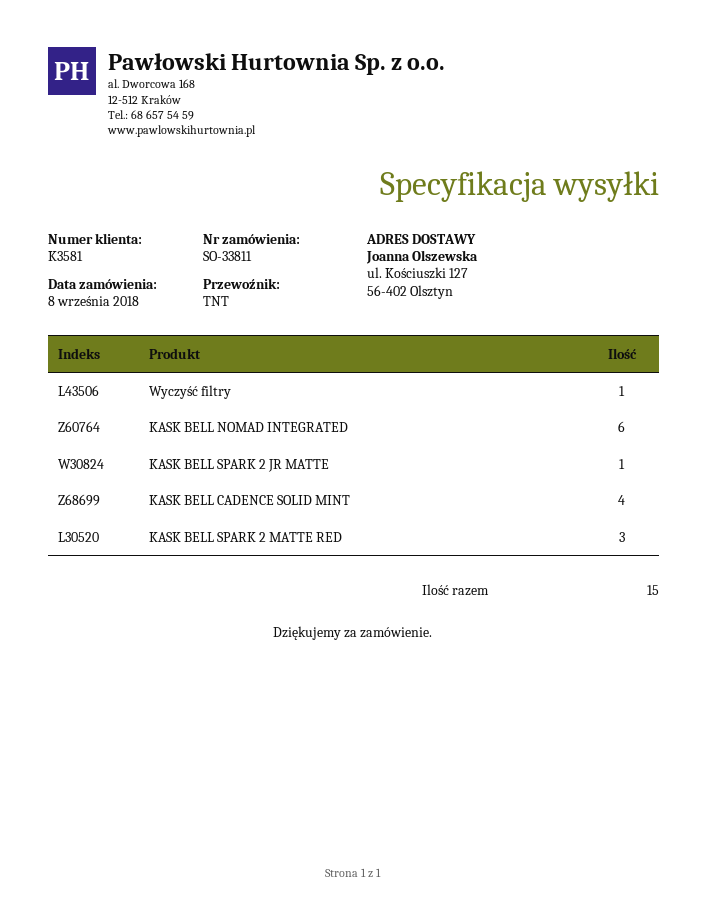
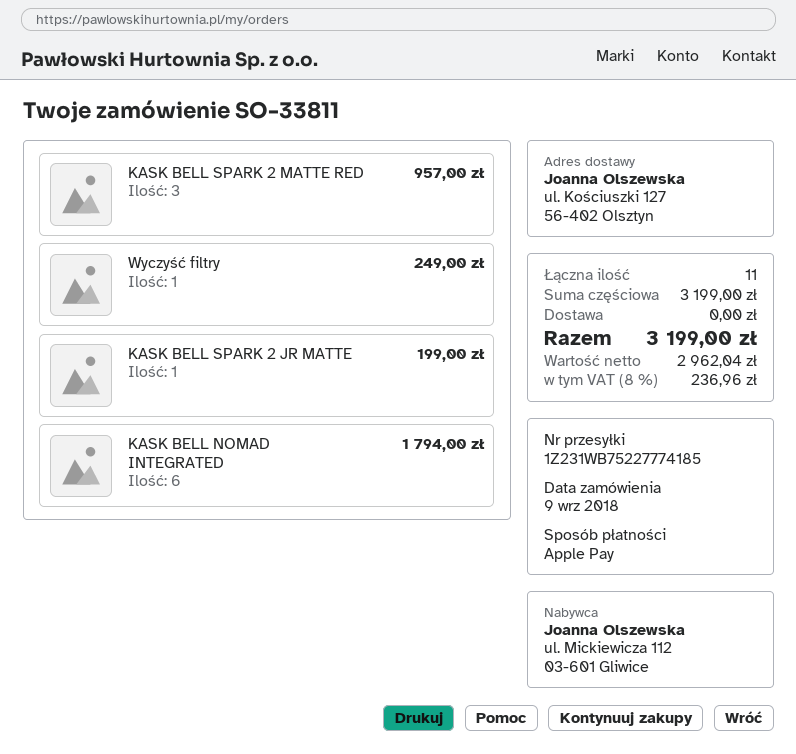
order date: 2018-09-08 -> 2018-09-09
KASK BELL CADENCE SOLID MINT: 4 -> none
total quantity: 15 -> 11

